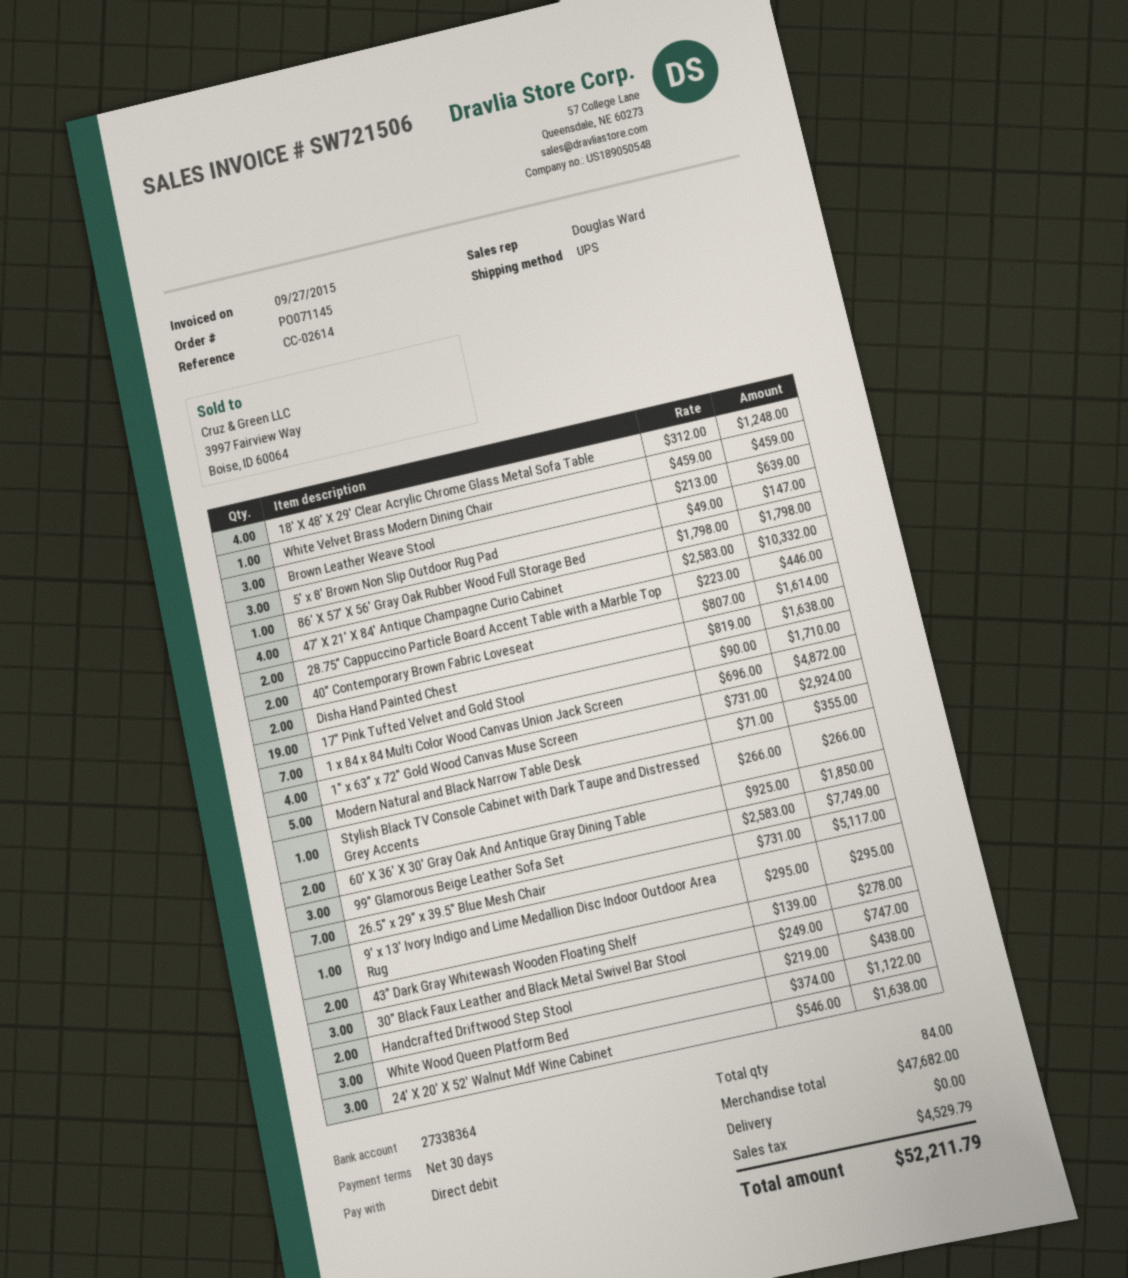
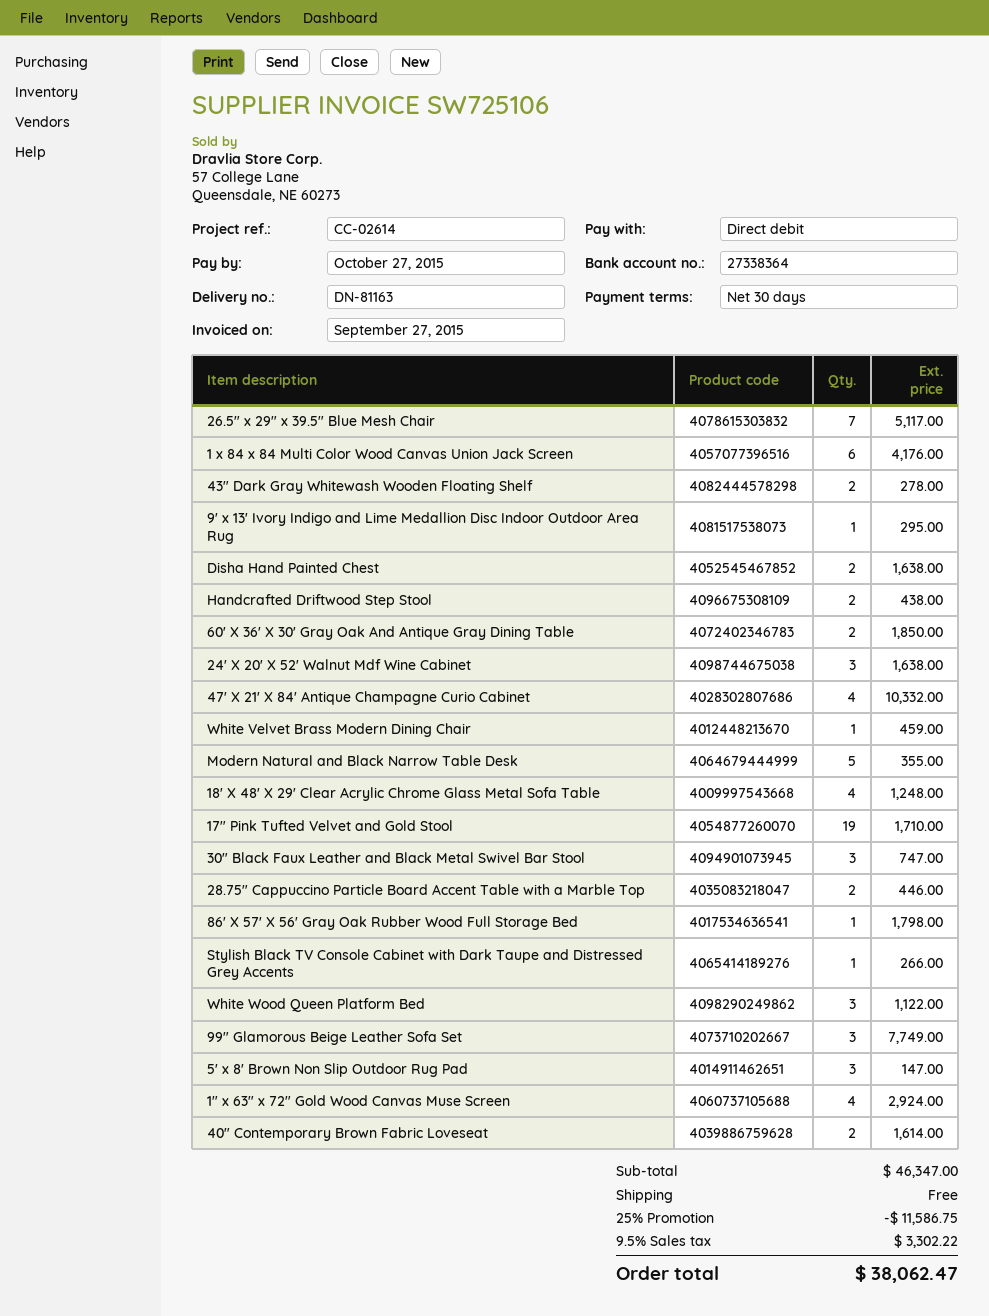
invoice number: SW721506 -> SW725106
Brown Leather Weave Stool: 3 for 639.00 -> none
1 x 84 x 84 Multi Color Wood Canvas Union Jack Screen: 7 for 4872.00 -> 6 for 4176.00
subtotal: 47682.00 -> 46347.00
discount: none -> 25% = 11586.75
tax: 4529.79 -> 3302.22
total: 52211.79 -> 38062.47

